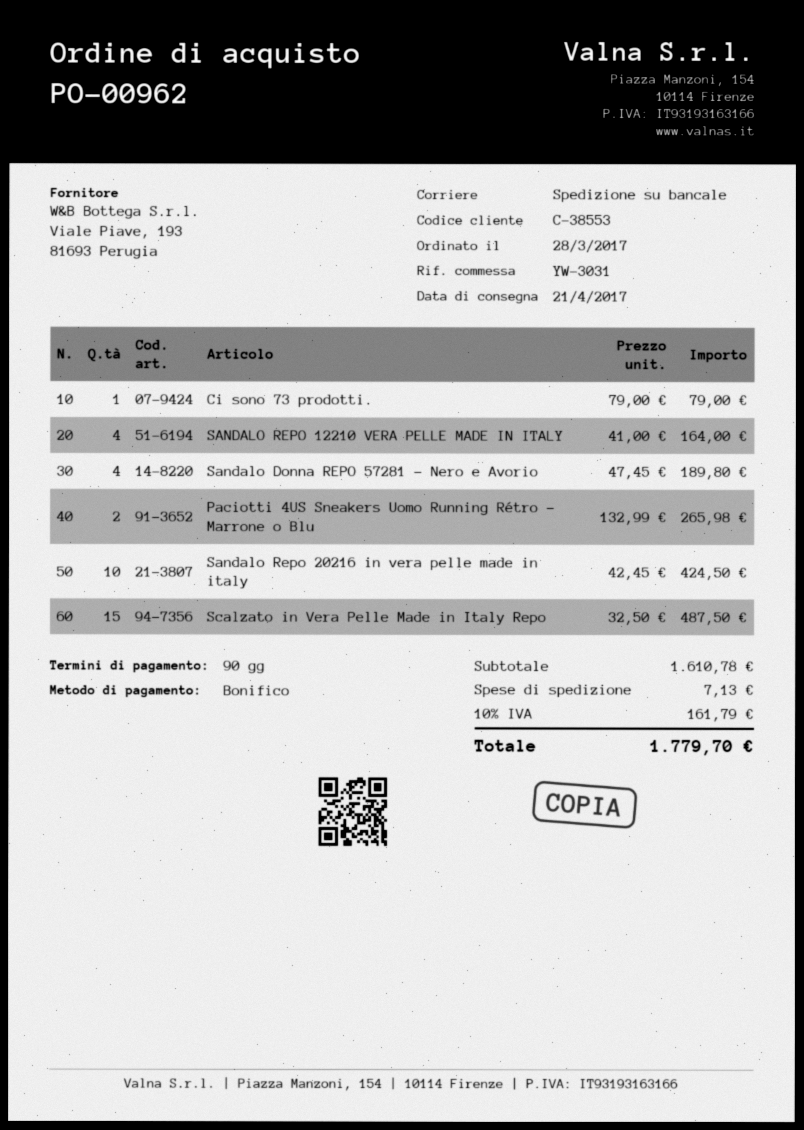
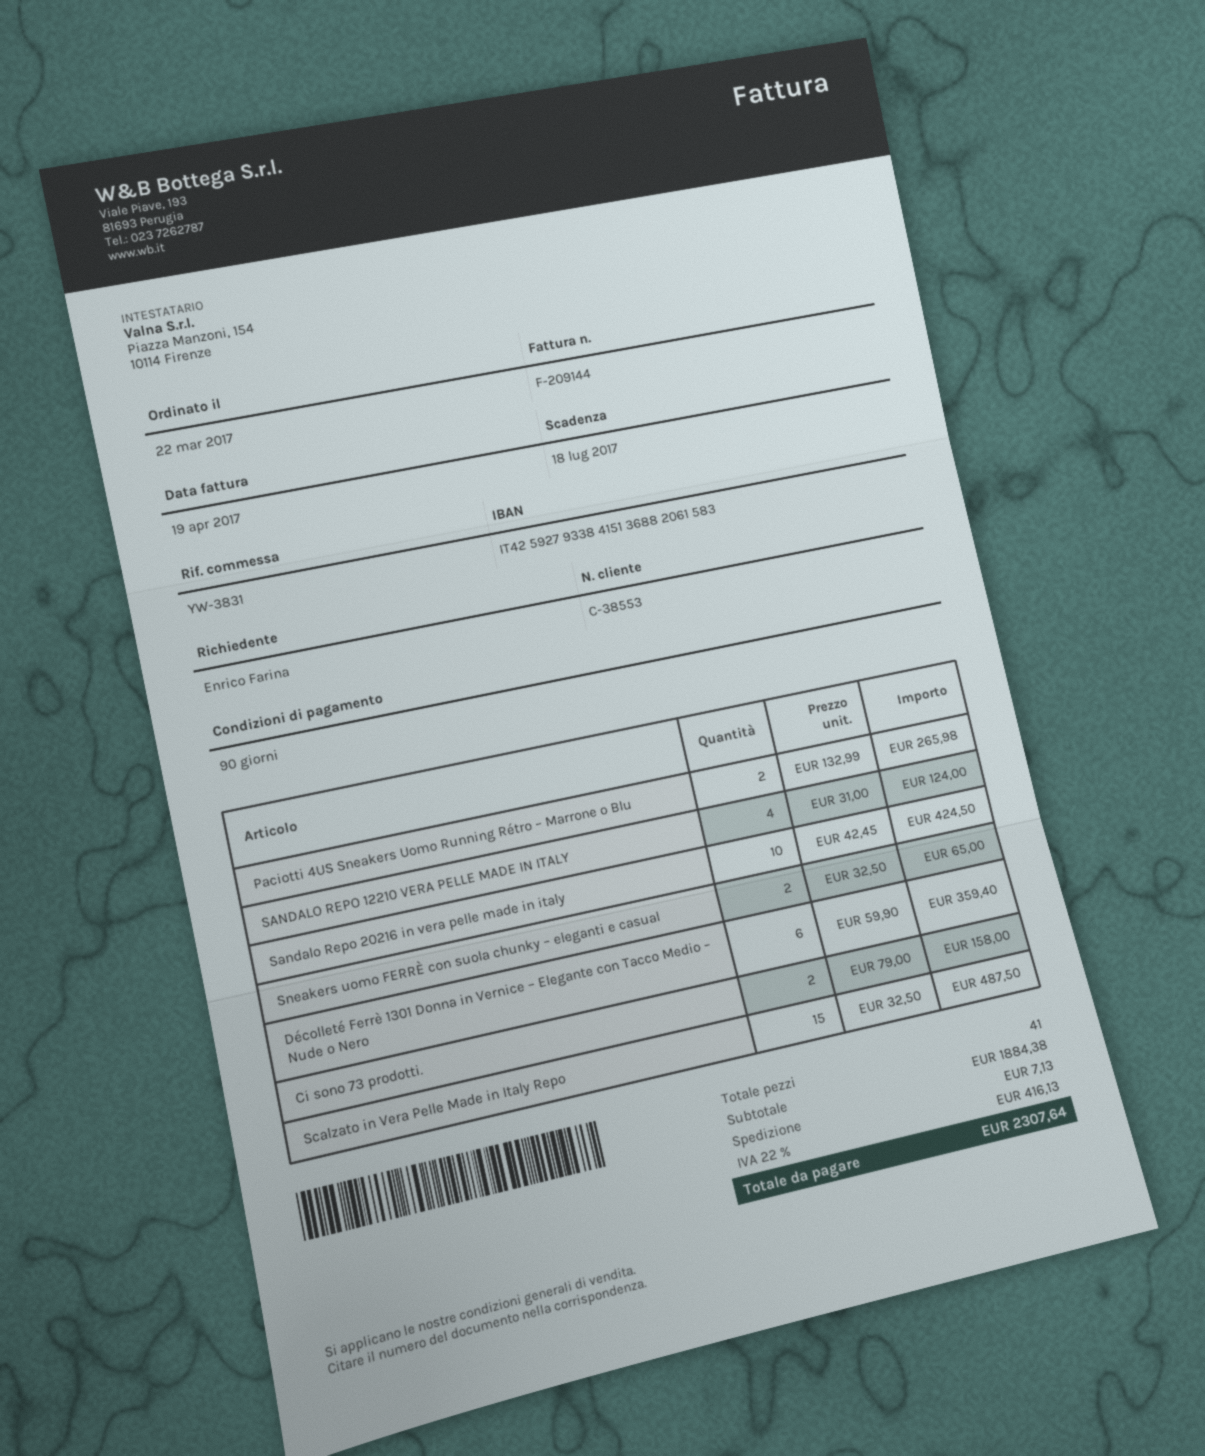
order date: 2017-03-28 -> 2017-03-22
reference: YW-3031 -> YW-3831
Ci sono 73 prodotti.: 1 x 79.00 = 79.00 -> 2 x 79.00 = 158.00
SANDALO REPO 12210 VERA PELLE MADE IN ITALY: 4 x 41.00 = 164.00 -> 4 x 31.00 = 124.00
Sandalo Donna REPO 57281 – Nero e Avorio: 4 x 47.45 = 189.80 -> none
Sneakers uomo FERRÈ con suola chunky – eleganti e casual: none -> 2 x 32.50 = 65.00
Décolleté Ferrè 1301 Donna in Vernice – Elegante con Tacco Medio – Nude o Nero: none -> 6 x 59.90 = 359.40
subtotal: 1610.78 -> 1884.38
tax: 10% = 161.79 -> 22% = 416.13
total: 1779.70 -> 2307.64

